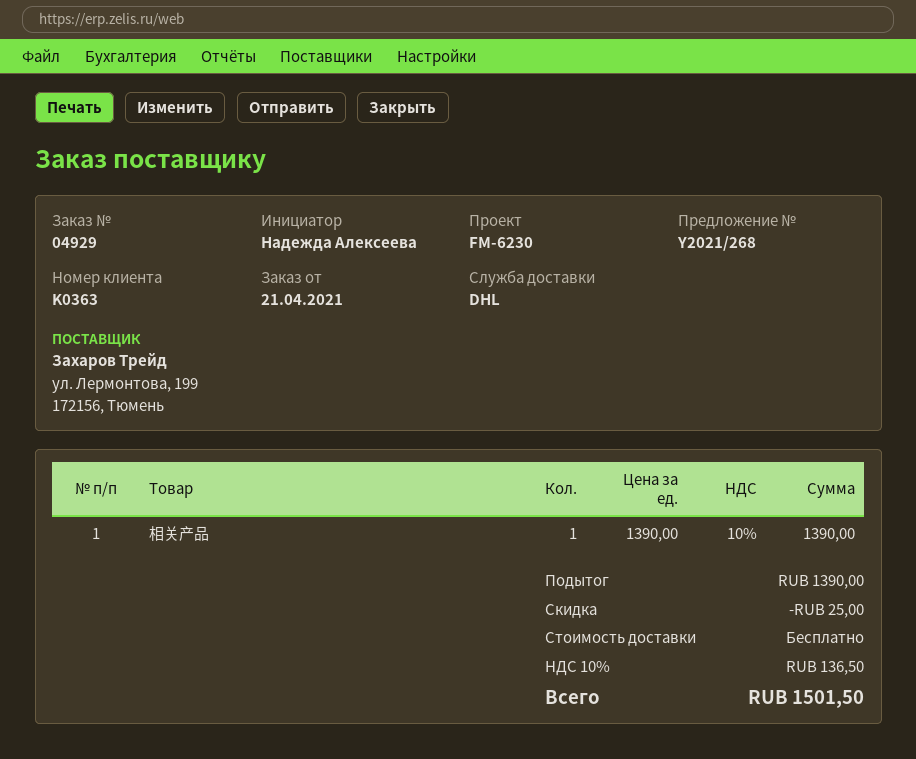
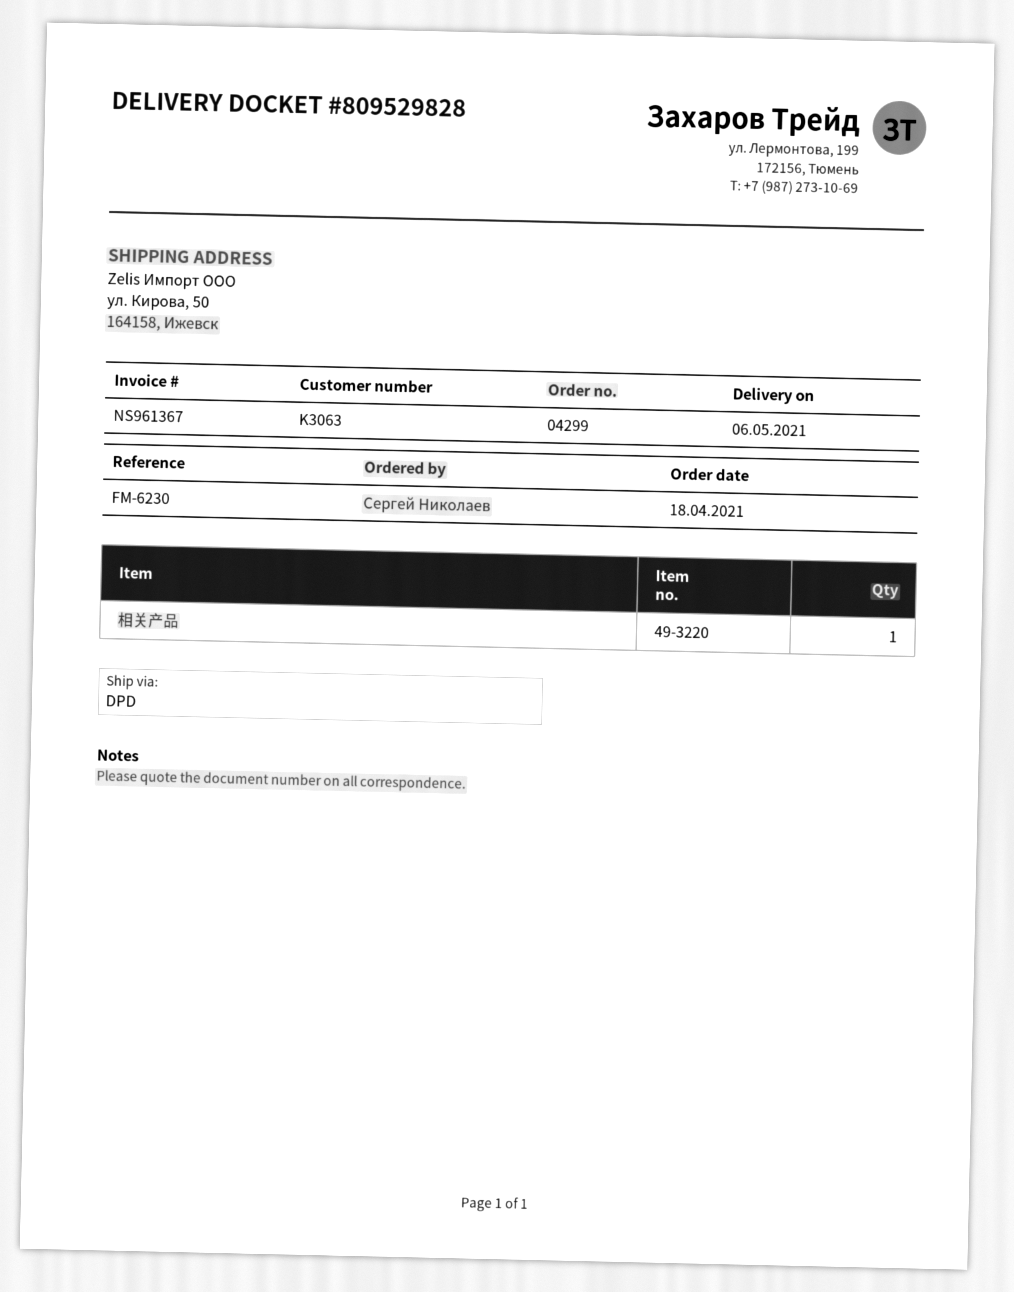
order number: 04929 -> 04299
order date: 2021-04-21 -> 2021-04-18
customer number: K0363 -> K3063
ordered by: Надежда Алексеева -> Сергей Николаев
shipping method: DHL -> DPD

